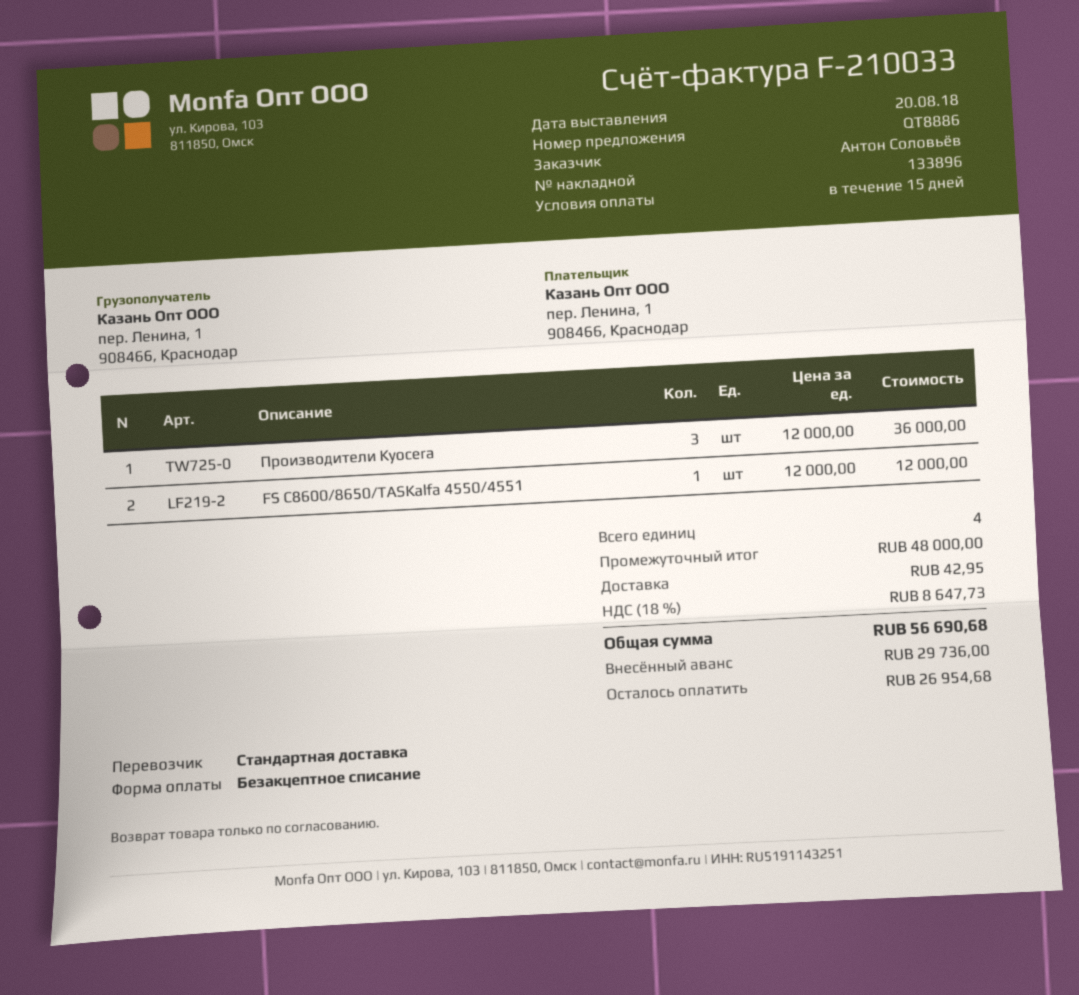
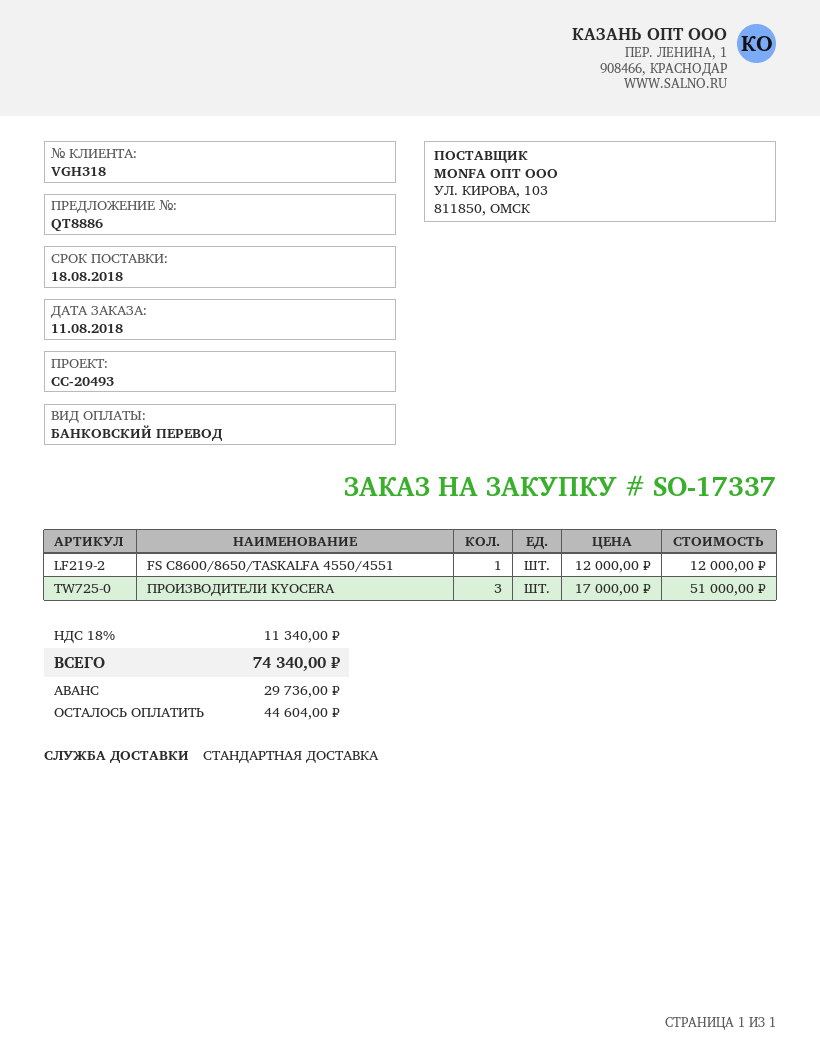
payment method: direct debit -> bank transfer
Производители Kyocera: 3 x 12000.00 = 36000.00 -> 3 x 17000.00 = 51000.00
shipping: 42.95 -> none
tax: 18% = 8647.73 -> 18% = 11340.00
total: 56690.68 -> 74340.00
balance: 26954.68 -> 44604.00

